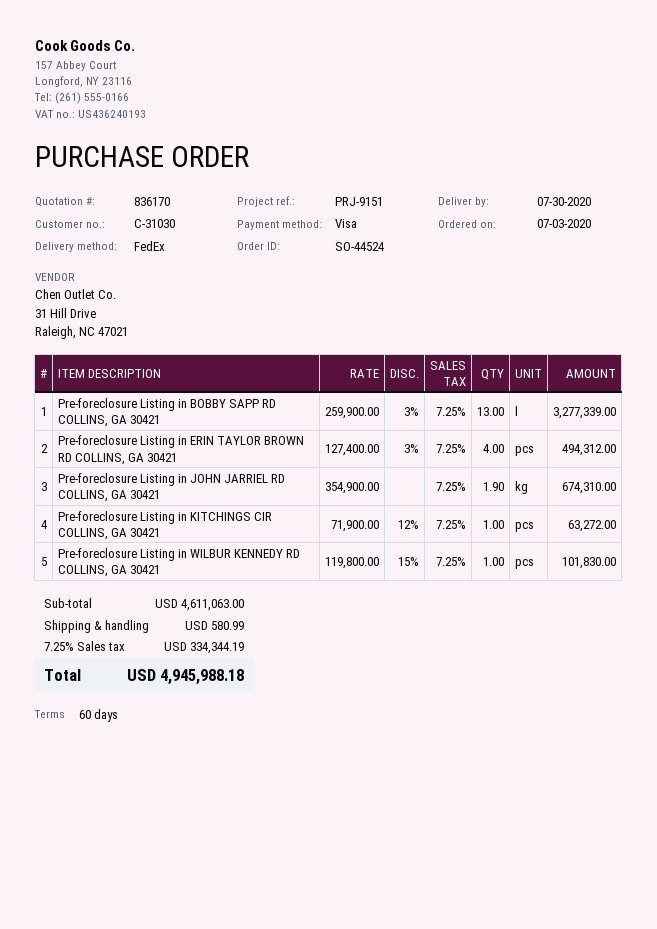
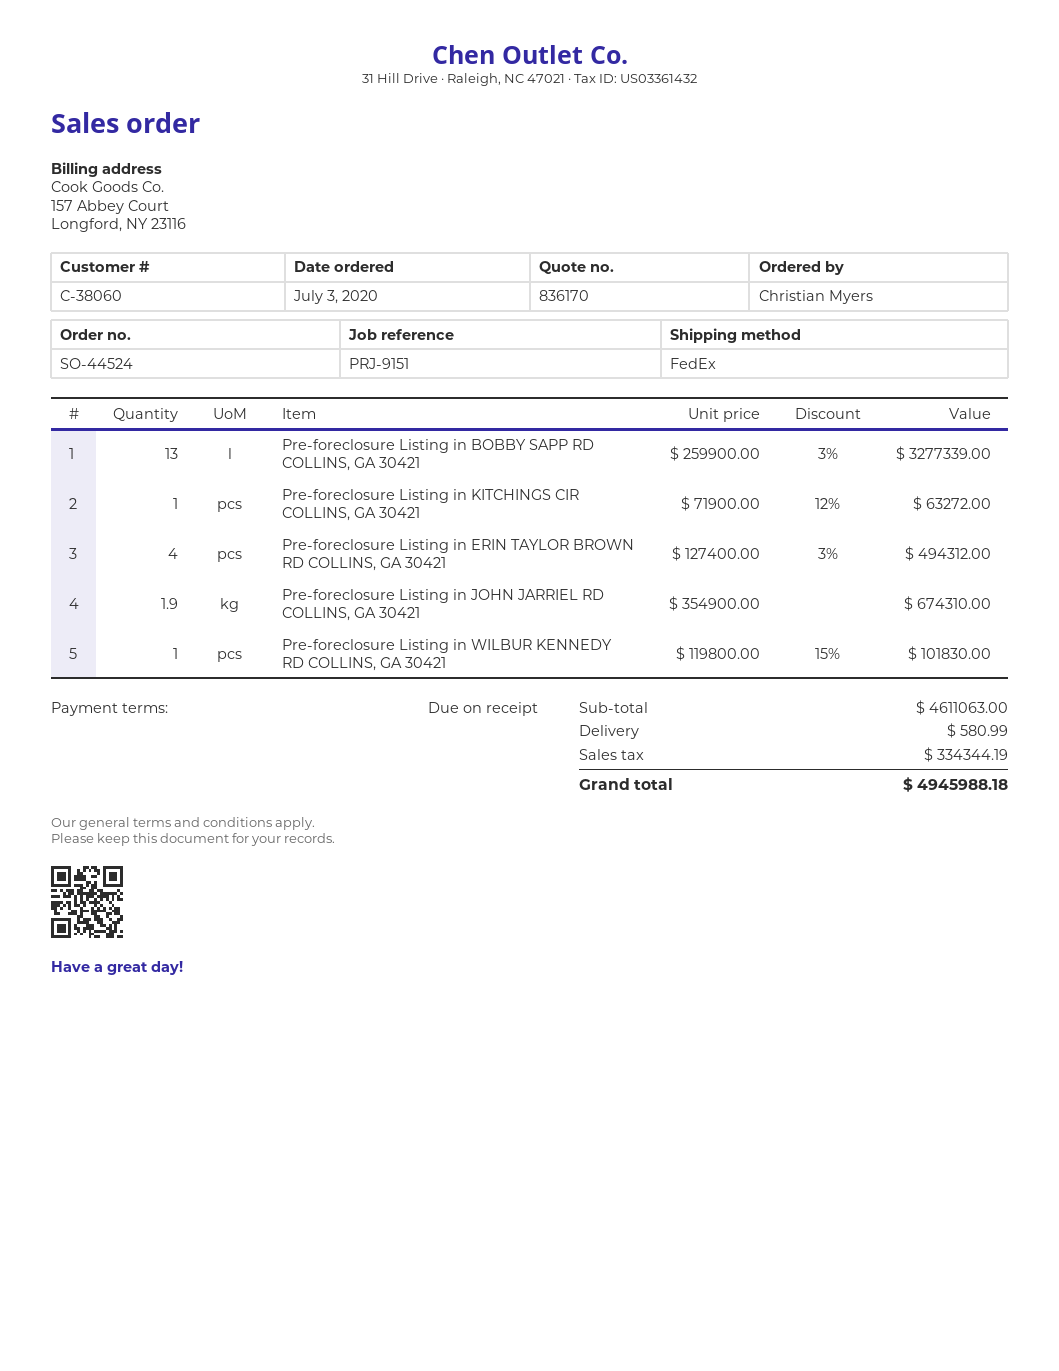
payment terms: 60 days -> on receipt
customer number: C-31030 -> C-38060

